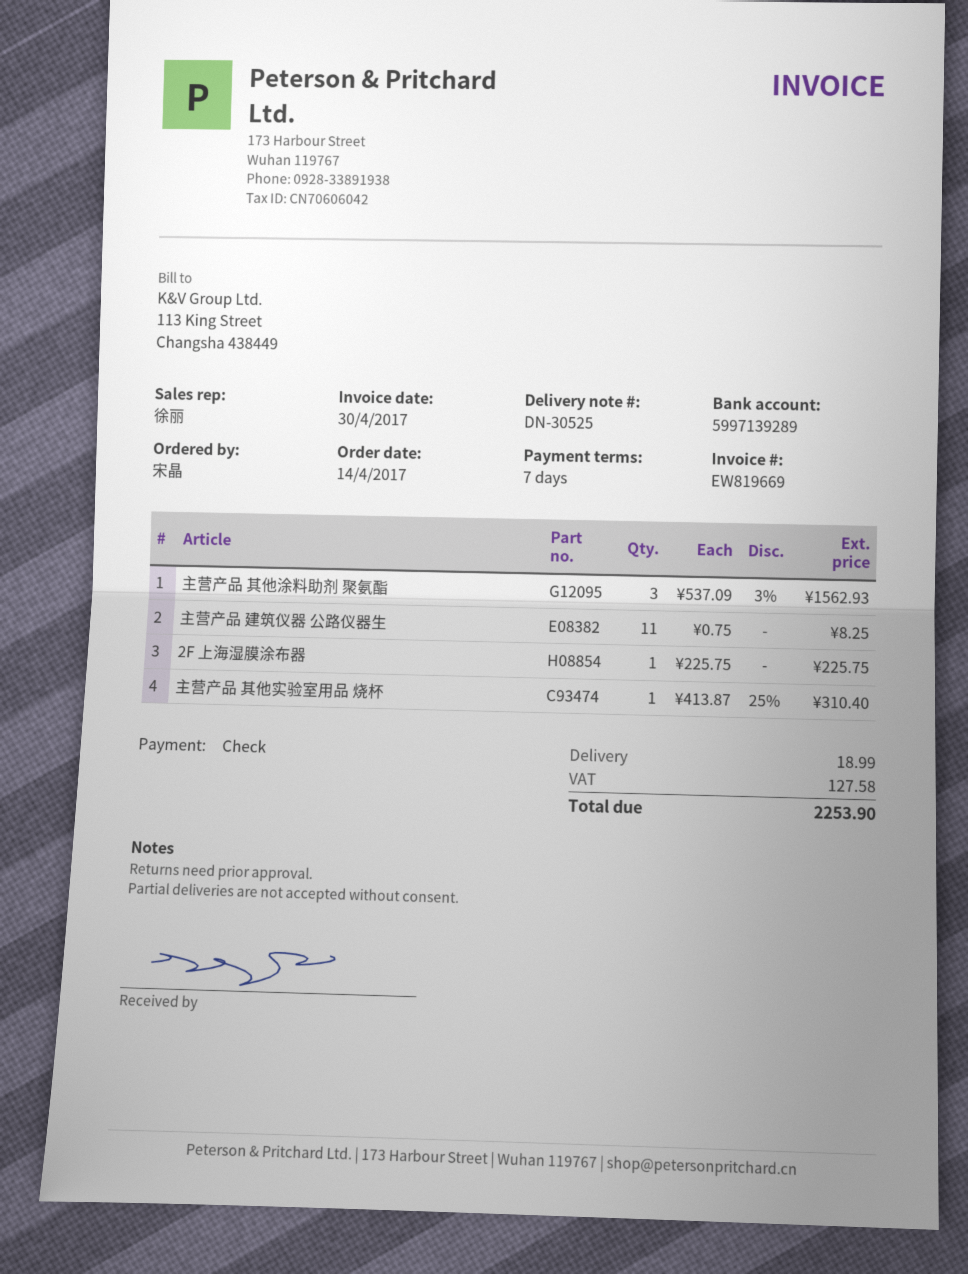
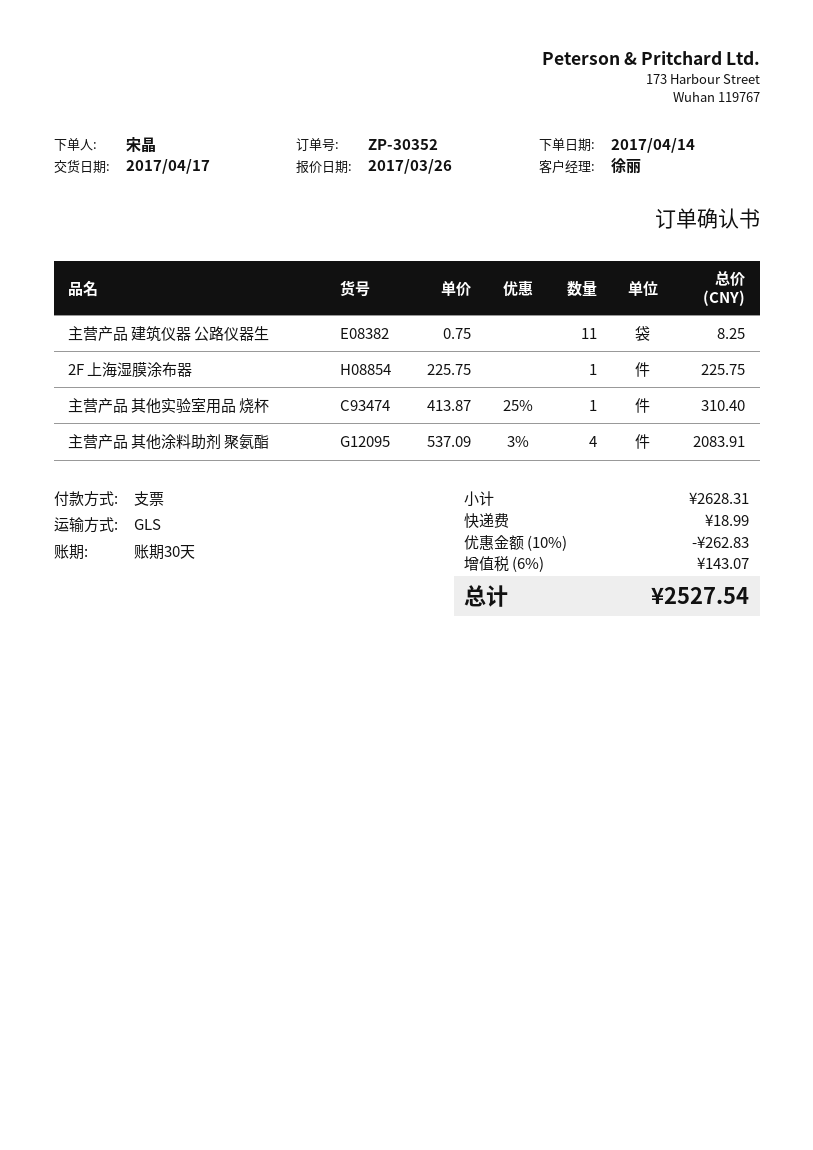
payment terms: 7 days -> 30 days
主营产品 其他涂料助剂 聚氨酯: 3 x 537.09 - 3% = 1562.93 -> 4 x 537.09 - 3% = 2083.91
discount: none -> 10% = 262.83
tax: 127.58 -> 143.07
total: 2253.90 -> 2527.54

